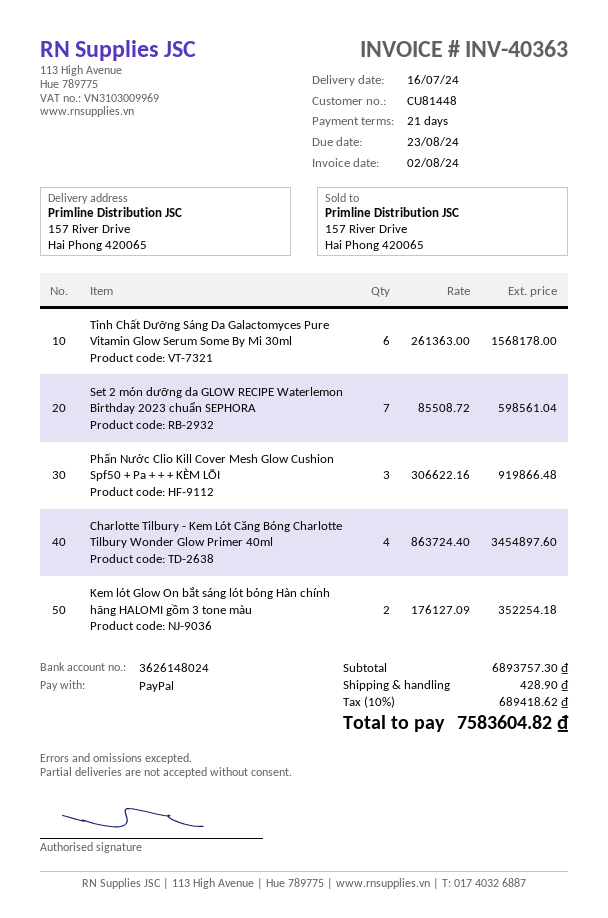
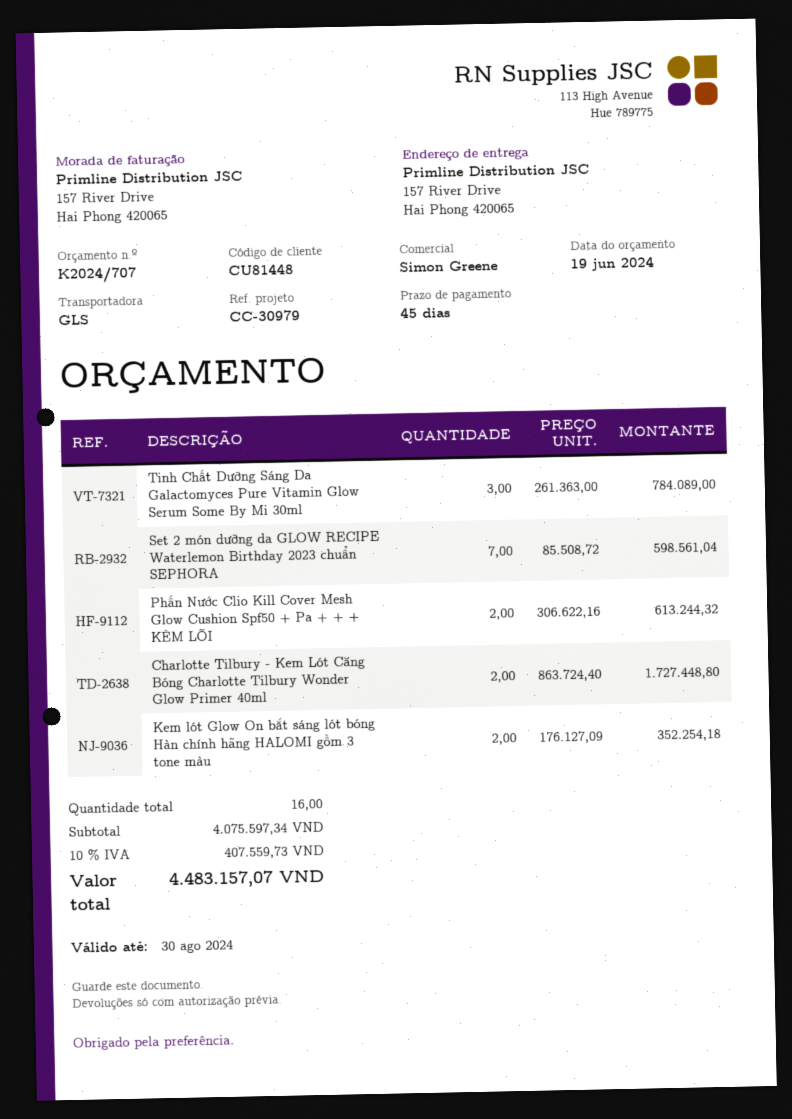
payment terms: 21 days -> 45 days
Tinh Chất Dưỡng Sáng Da Galactomyces Pure Vitamin Glow Serum Some By Mi 30ml: 6 x 261363.00 = 1568178.00 -> 3 x 261363.00 = 784089.00
Phấn Nước Clio Kill Cover Mesh Glow Cushion Spf50 + Pa + + + KÈM LÕI: 3 x 306622.16 = 919866.48 -> 2 x 306622.16 = 613244.32
Charlotte Tilbury - Kem Lót Căng Bóng Charlotte Tilbury Wonder Glow Primer 40ml: 4 x 863724.40 = 3454897.60 -> 2 x 863724.40 = 1727448.80
subtotal: 6893757.30 -> 4075597.34
shipping: 428.90 -> none
tax: 10% = 689418.62 -> 10% = 407559.73
total: 7583604.82 -> 4483157.07

